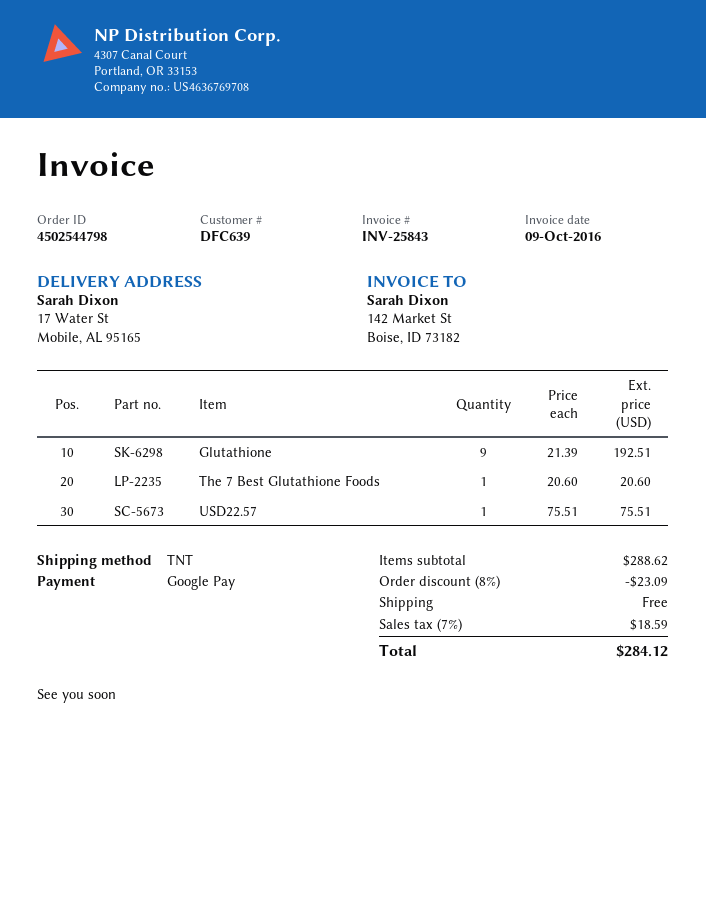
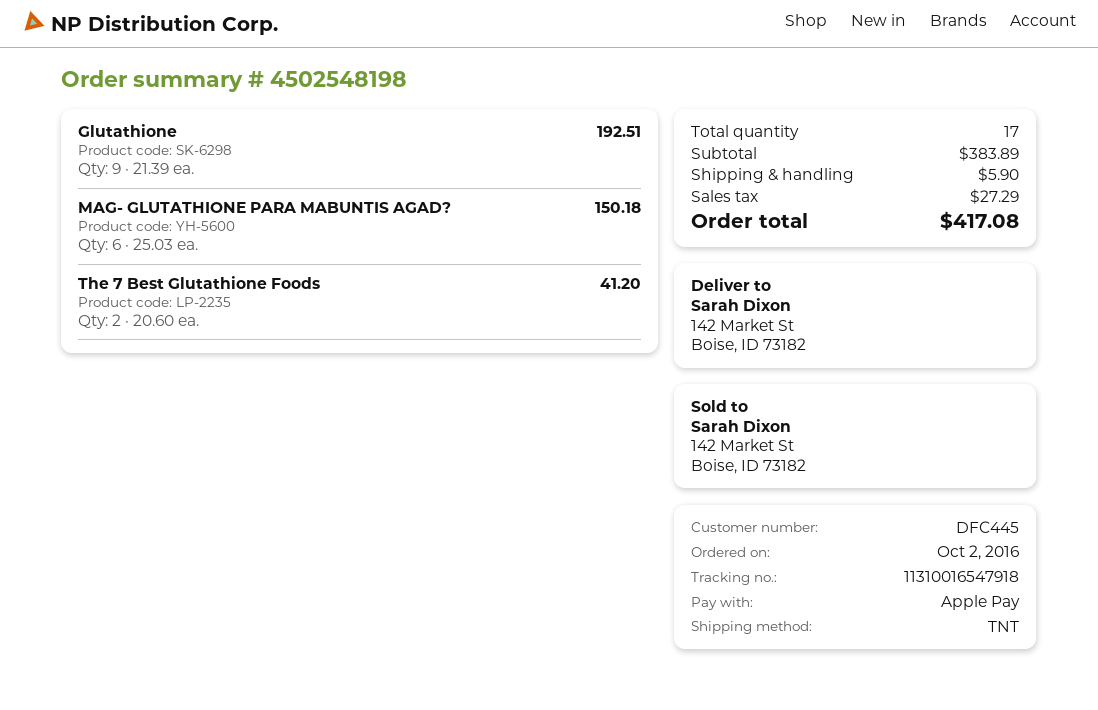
order number: 4502544798 -> 4502548198
customer number: DFC639 -> DFC445
payment method: Google Pay -> Apple Pay
ship to: 17 Water St, Mobile, AL 95165 -> 142 Market St, Boise, ID 73182
The 7 Best Glutathione Foods: 1 x 20.60 = 20.60 -> 2 x 20.60 = 41.20
USD22.57: 1 x 75.51 = 75.51 -> none
MAG- GLUTATHIONE PARA MABUNTIS AGAD?: none -> 6 x 25.03 = 150.18
subtotal: 288.62 -> 383.89
discount: 8% = 23.09 -> none
shipping: 0.00 -> 5.90
tax: 18.59 -> 27.29
total: 284.12 -> 417.08

